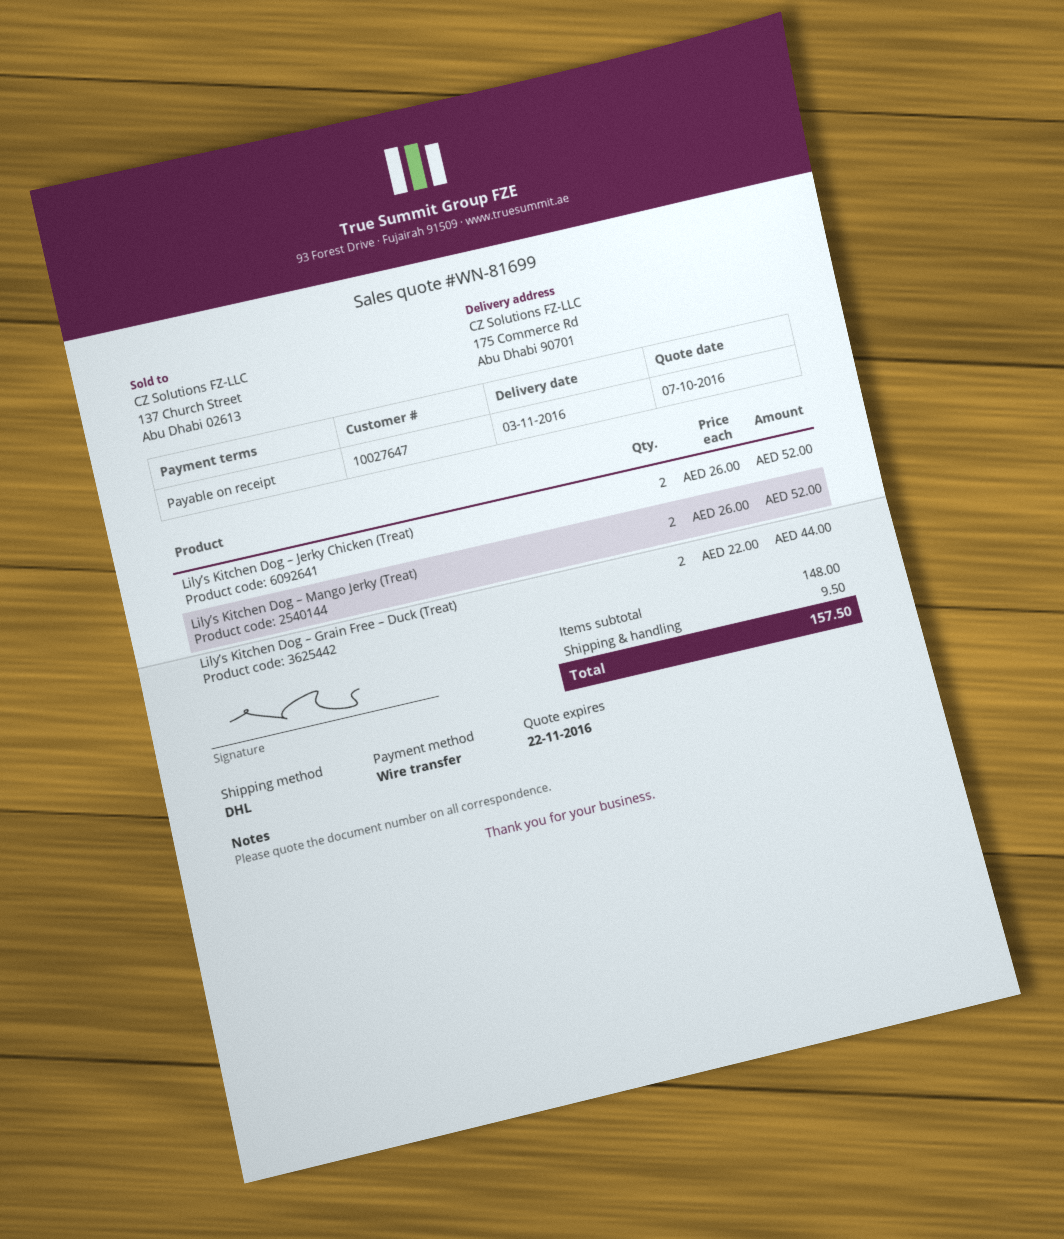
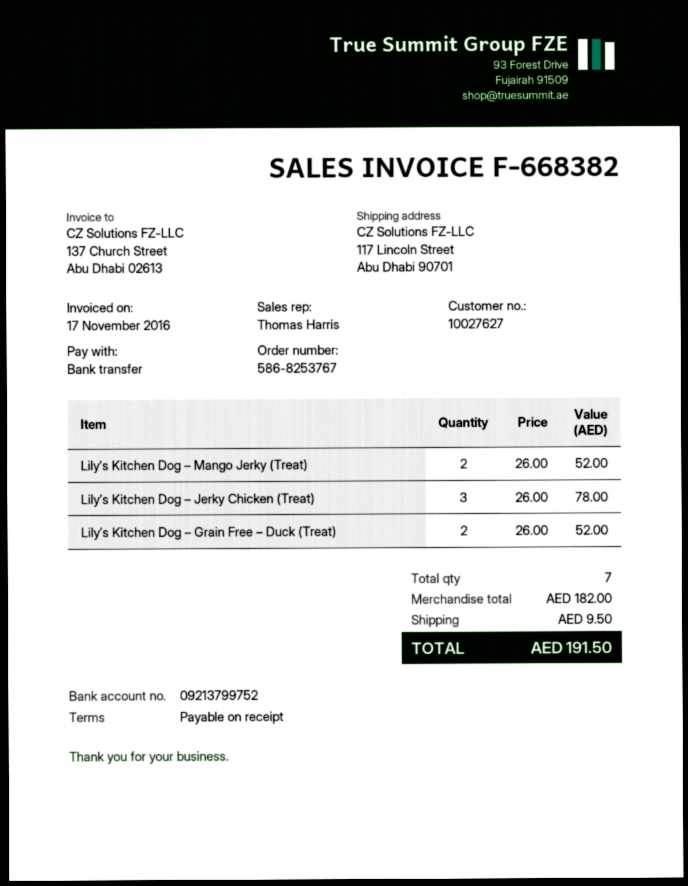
customer number: 10027647 -> 10027627
ship to: 175 Commerce Rd, Abu Dhabi 90701 -> 117 Lincoln Street, Abu Dhabi 90701
Lily’s Kitchen Dog – Jerky Chicken (Treat): 2 x 26.00 = 52.00 -> 3 x 26.00 = 78.00
Lily’s Kitchen Dog – Grain Free – Duck (Treat): 2 x 22.00 = 44.00 -> 2 x 26.00 = 52.00
subtotal: 148.00 -> 182.00
total: 157.50 -> 191.50

